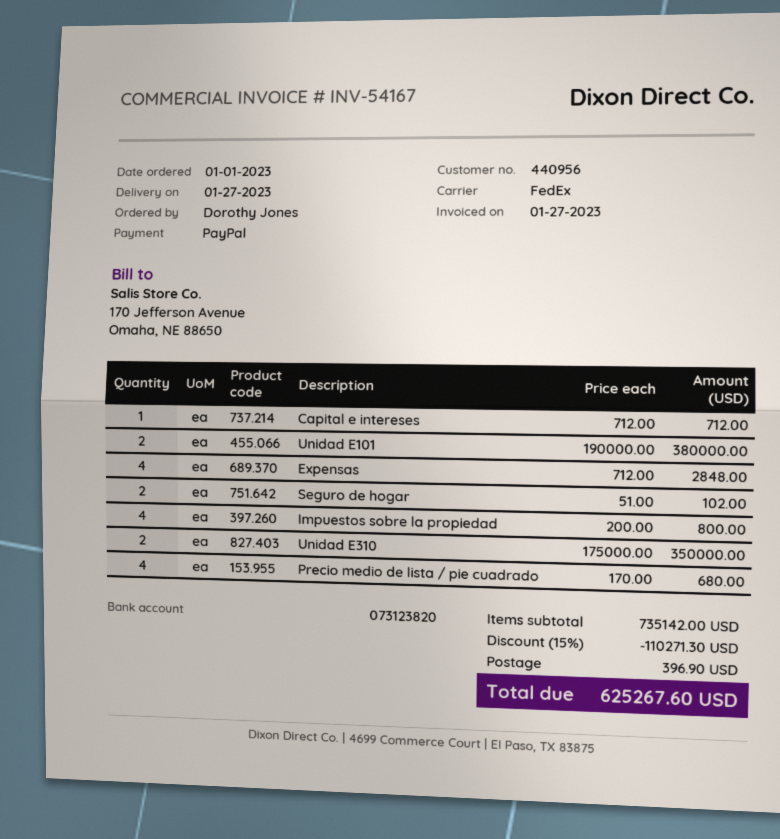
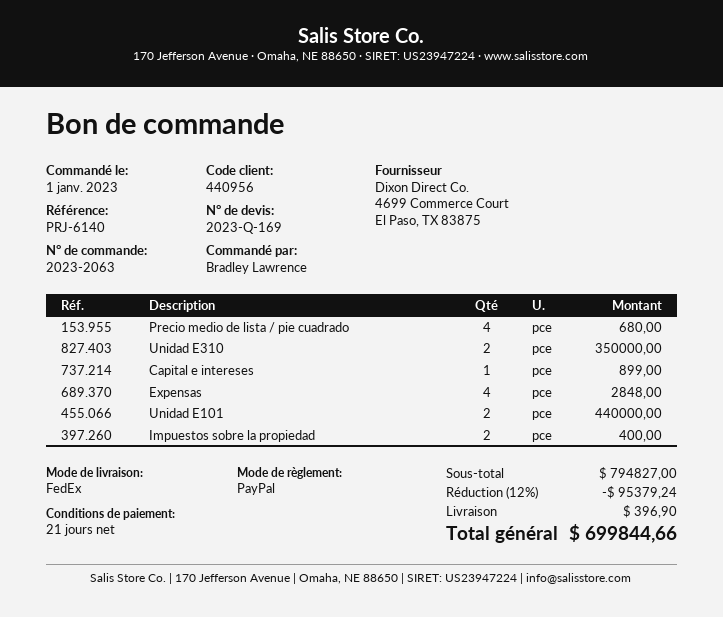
ordered by: Dorothy Jones -> Bradley Lawrence
Capital e intereses: 1 for 712.00 -> 1 for 899.00
Unidad E101: 2 for 380000.00 -> 2 for 440000.00
Seguro de hogar: 2 for 102.00 -> none
Impuestos sobre la propiedad: 4 for 800.00 -> 2 for 400.00
subtotal: 735142.00 -> 794827.00
discount: 15% = 110271.30 -> 12% = 95379.24
total: 625267.60 -> 699844.66

